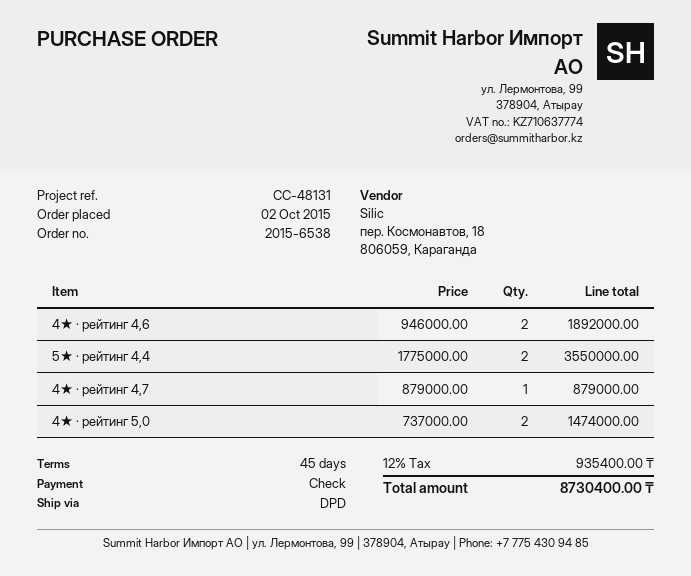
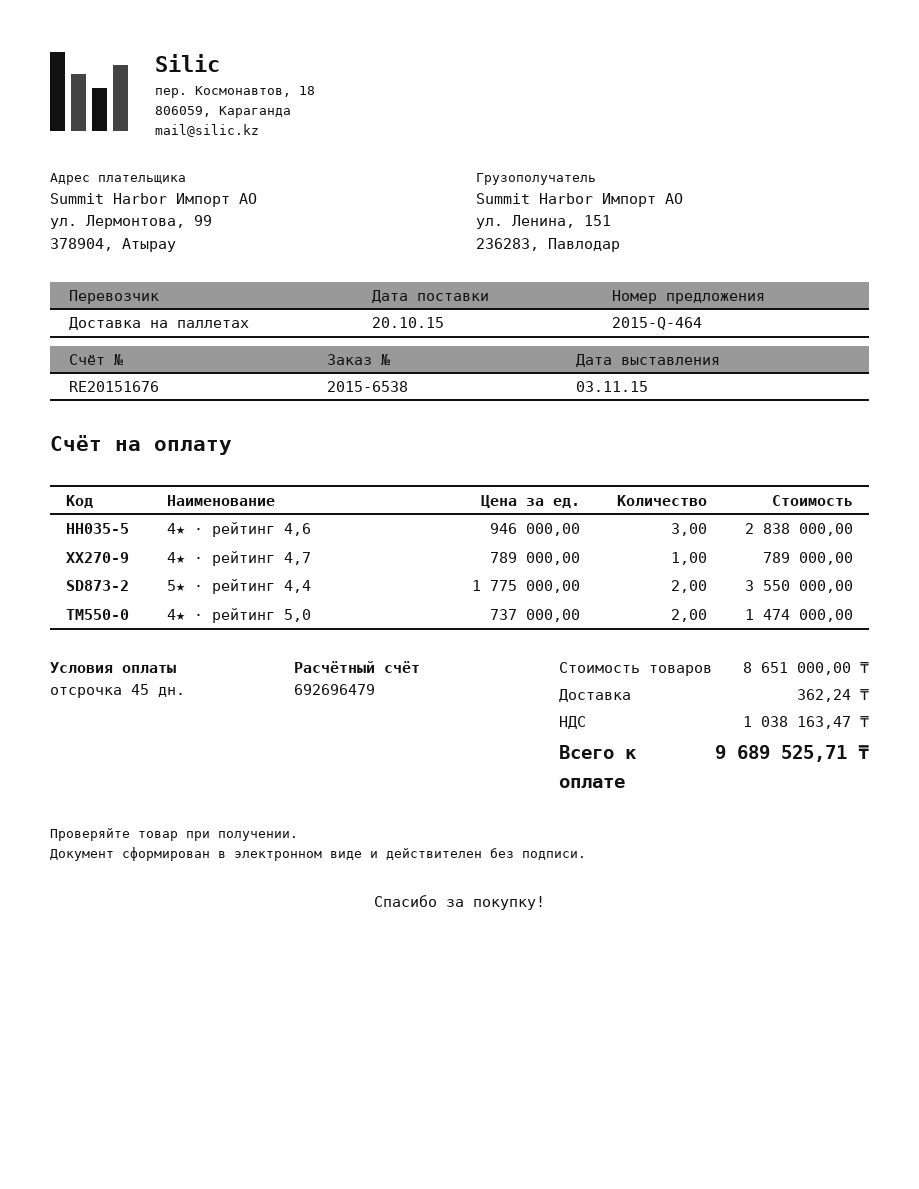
shipping method: DPD -> pallet freight
4★ · рейтинг 4,6: 2 x 946000.00 = 1892000.00 -> 3 x 946000.00 = 2838000.00
4★ · рейтинг 4,7: 1 x 879000.00 = 879000.00 -> 1 x 789000.00 = 789000.00
shipping: none -> 362.24
tax: 935400.00 -> 1038163.47
total: 8730400.00 -> 9689525.71

